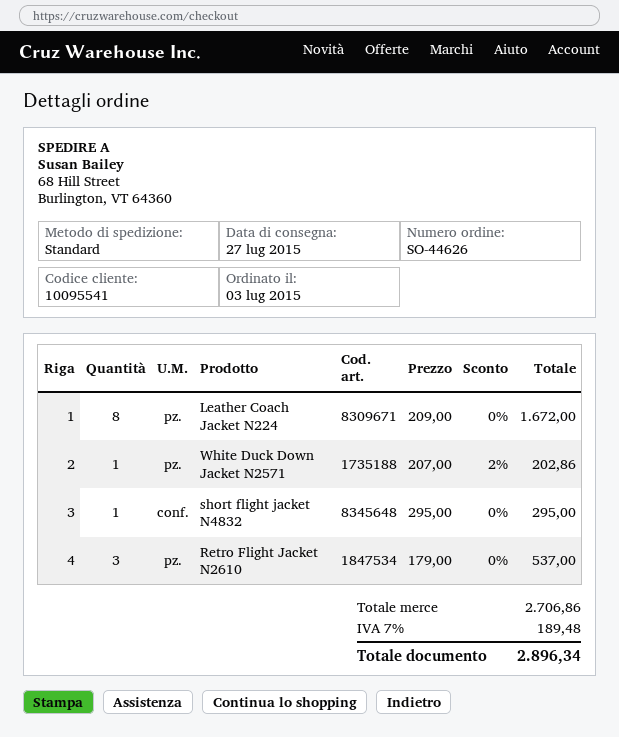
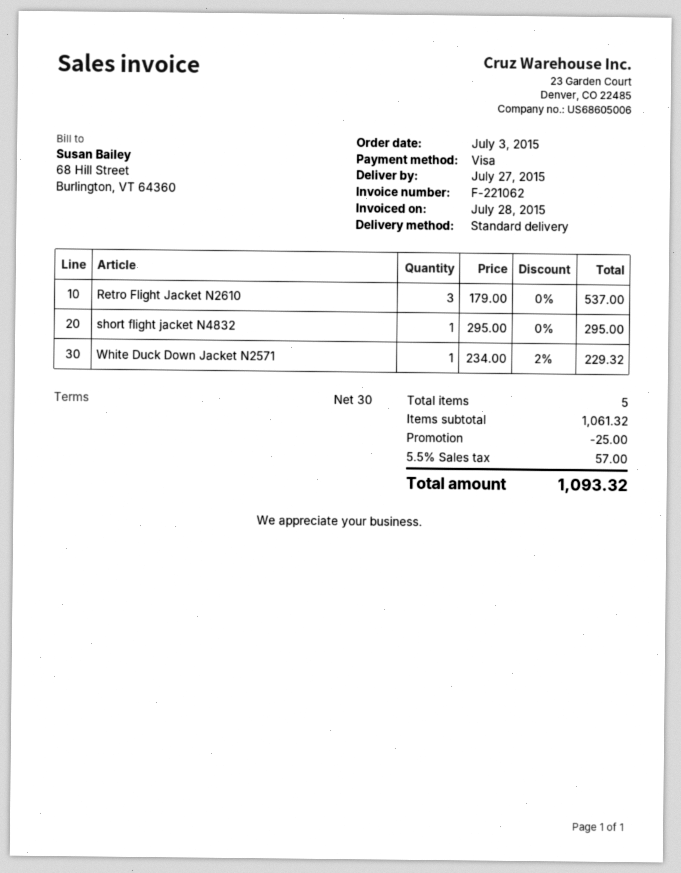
Leather Coach Jacket N224: 8 x 209.00 = 1672.00 -> none
White Duck Down Jacket N2571: 1 x 207.00 - 2% = 202.86 -> 1 x 234.00 - 2% = 229.32
subtotal: 2706.86 -> 1061.32
discount: none -> 25.00
tax: 7% = 189.48 -> 5.5% = 57.00
total: 2896.34 -> 1093.32

